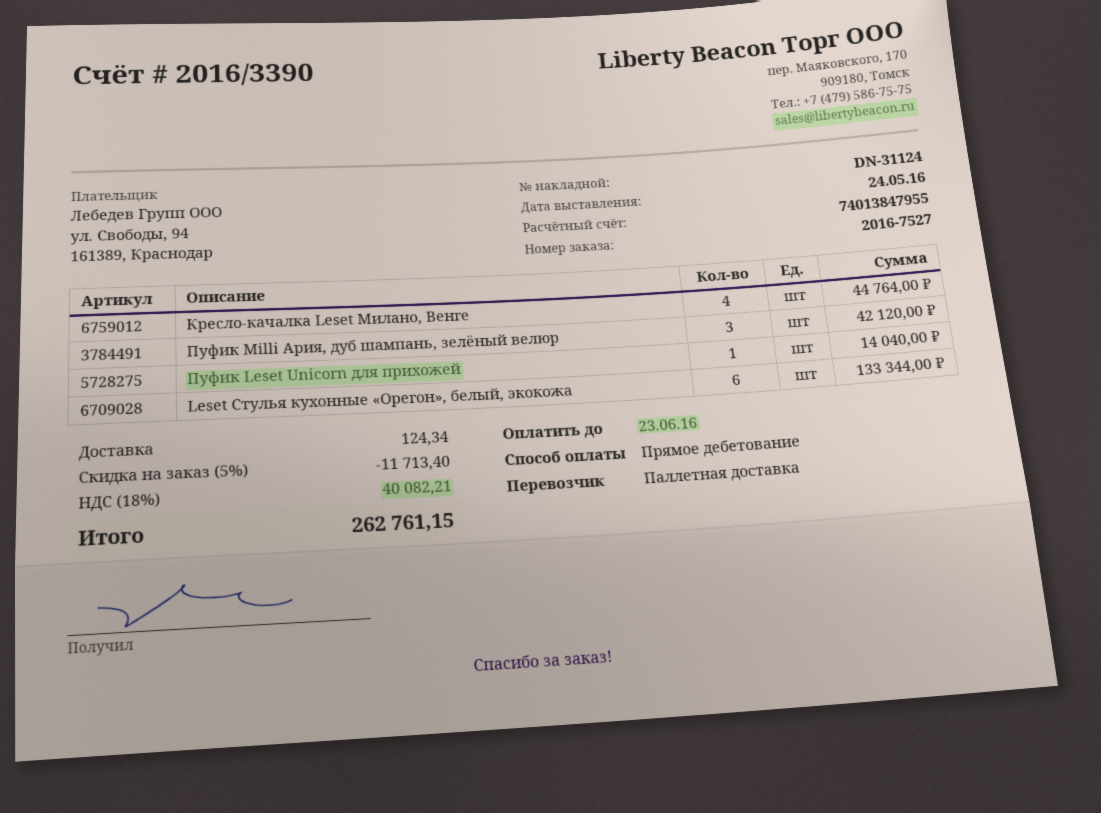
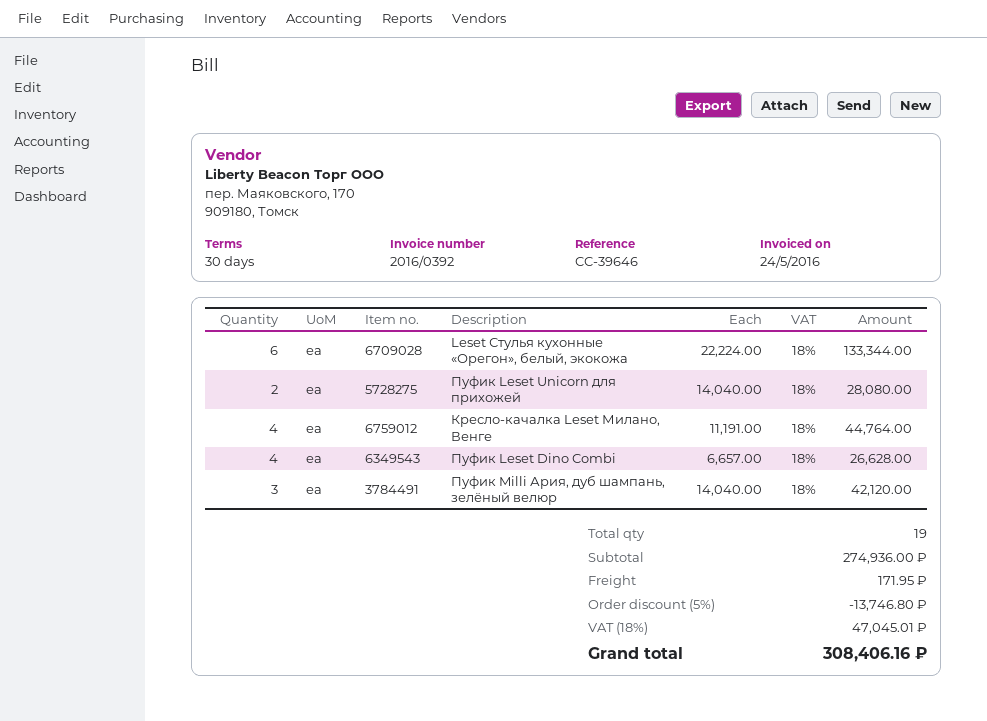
invoice number: 2016/3390 -> 2016/0392
Пуфик Leset Unicorn для прихожей: 1 for 14040.00 -> 2 for 28080.00
Пуфик Leset Dino Combi: none -> 4 for 26628.00
discount: 5% = 11713.40 -> 5% = 13746.80
shipping: 124.34 -> 171.95
tax: 18% = 40082.21 -> 18% = 47045.01
total: 262761.15 -> 308406.16

